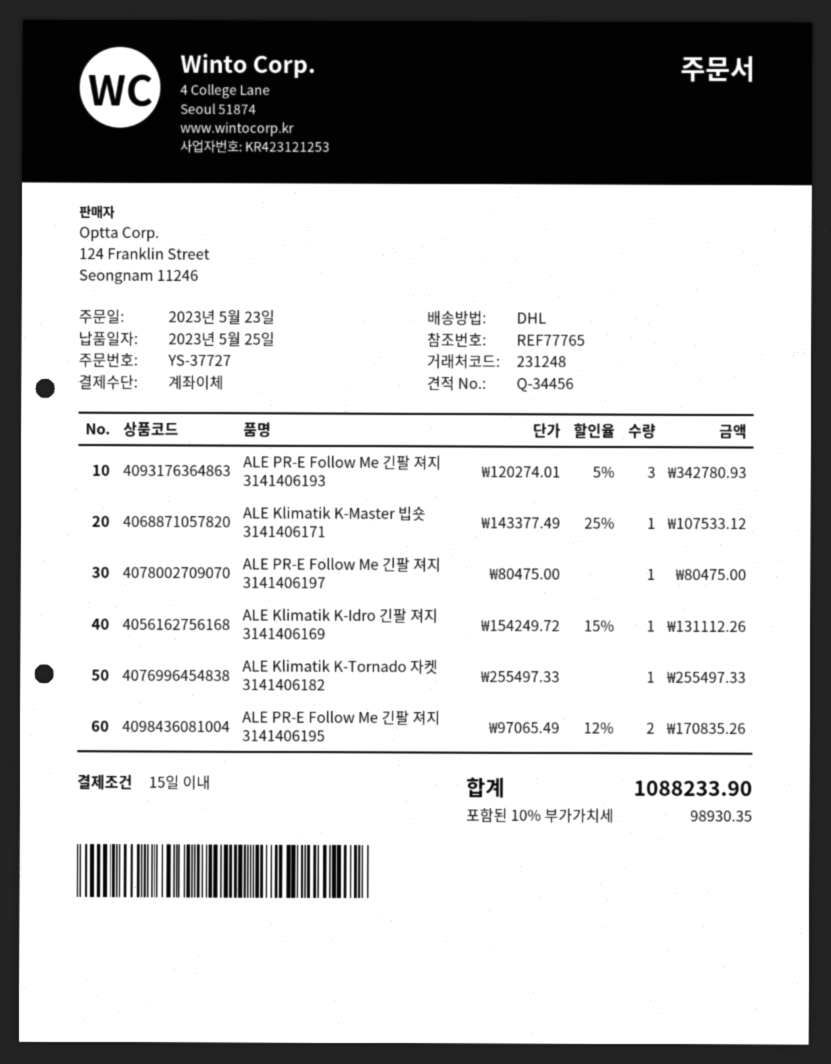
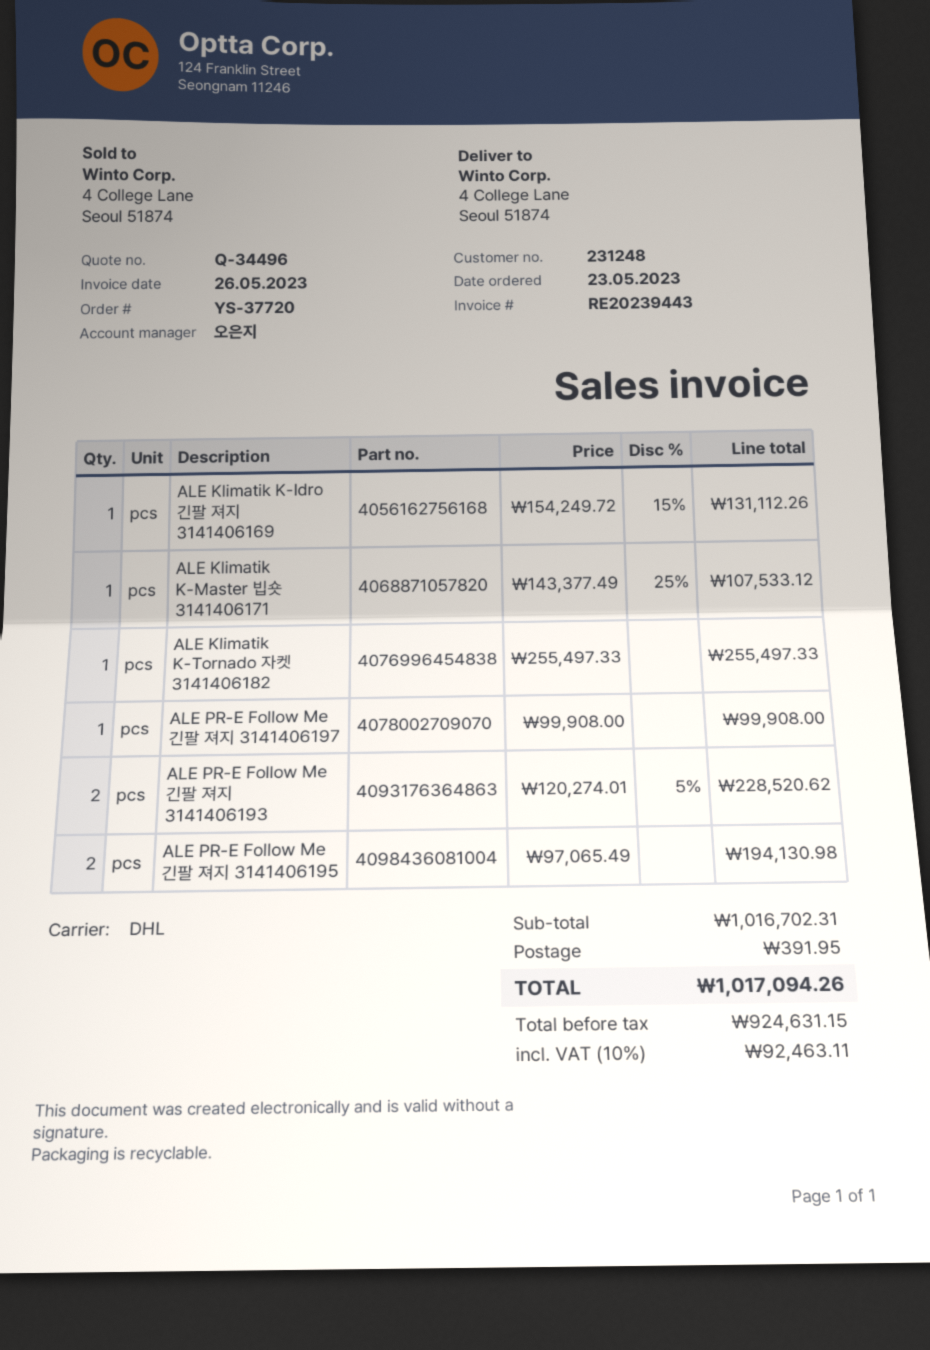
quote number: Q-34456 -> Q-34496
order number: YS-37727 -> YS-37720
ALE PR-E Follow Me 긴팔 져지 3141406193: 3 x 120274.01 - 5% = 342780.93 -> 2 x 120274.01 - 5% = 228520.62
ALE PR-E Follow Me 긴팔 져지 3141406197: 1 x 80475.00 = 80475.00 -> 1 x 99908.00 = 99908.00
ALE PR-E Follow Me 긴팔 져지 3141406195: 2 x 97065.49 - 12% = 170835.26 -> 2 x 97065.49 = 194130.98
shipping: none -> 391.95
tax: 10% = 98930.35 -> 10% = 92463.11
total: 1088233.90 -> 1017094.26

